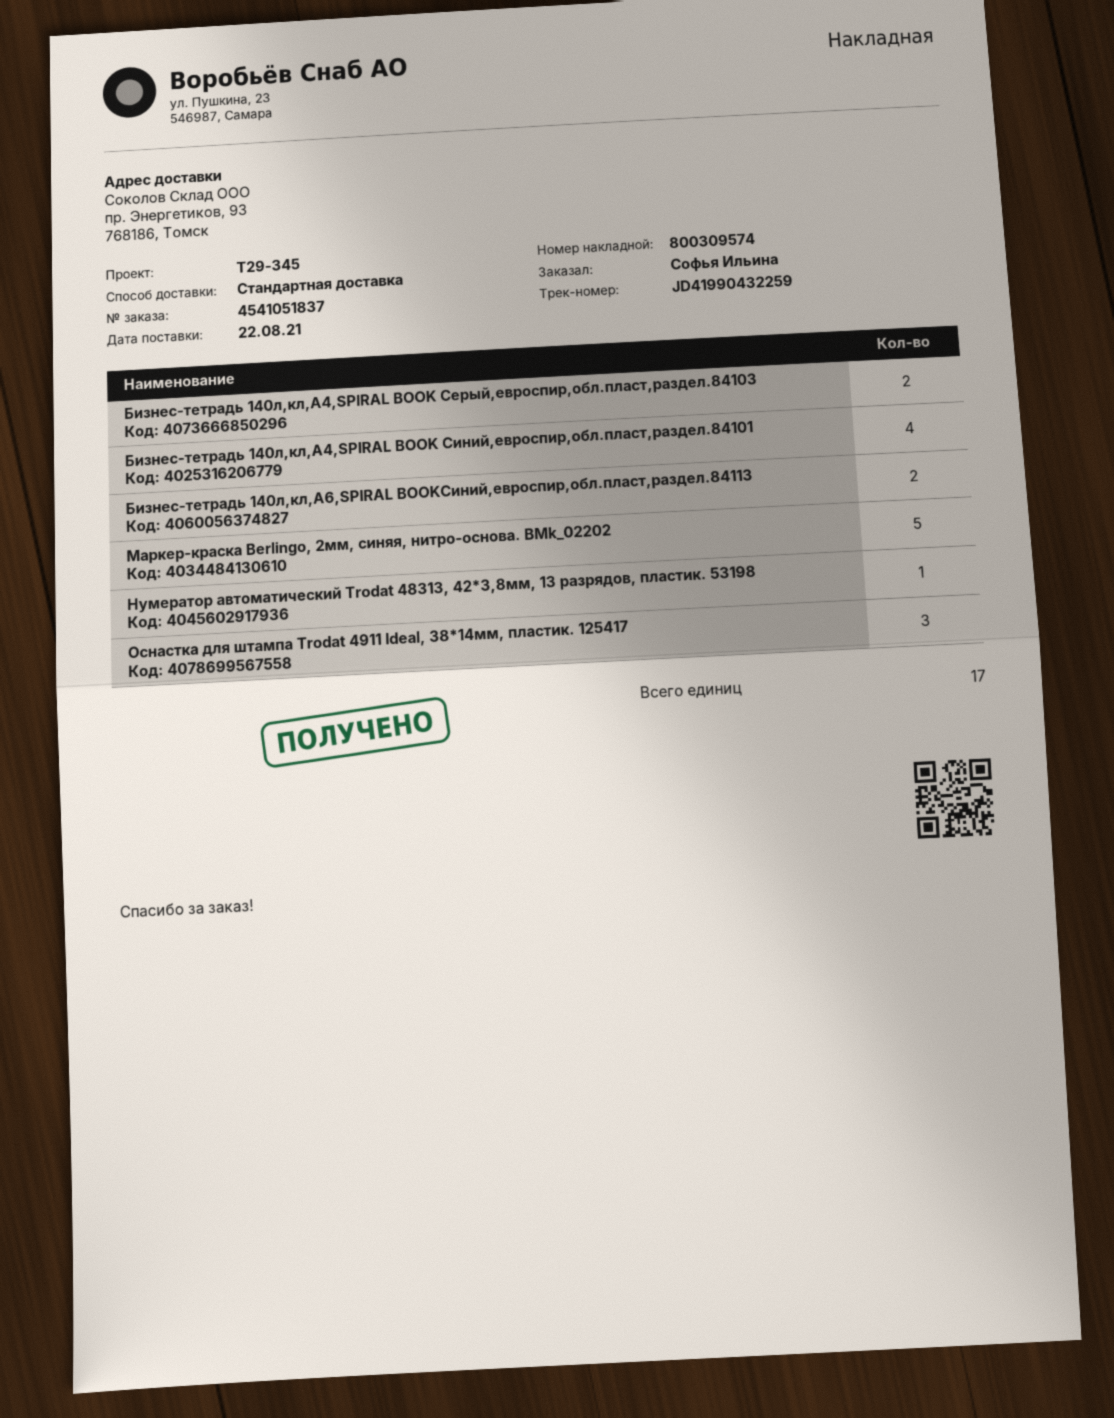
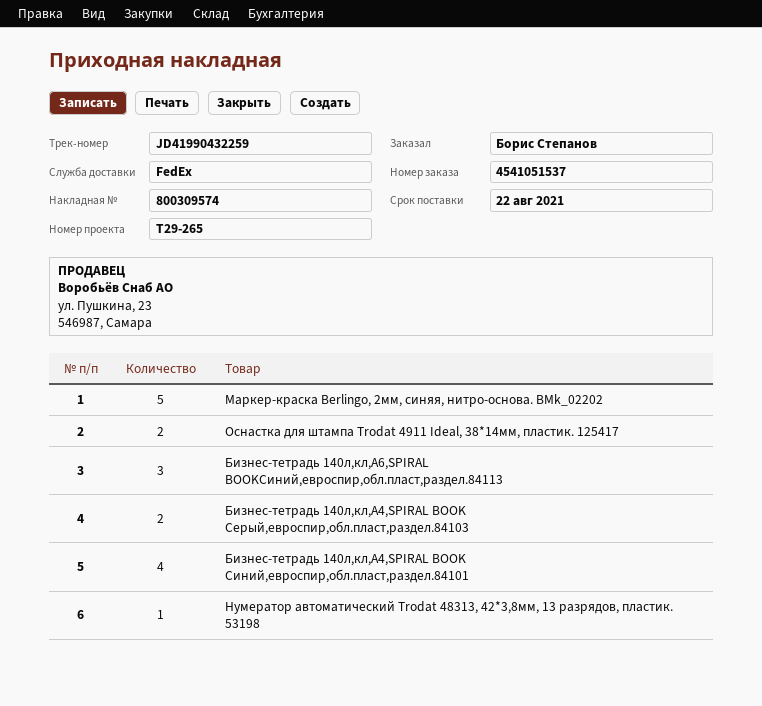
order number: 4541051837 -> 4541051537
reference: T29-345 -> T29-265
ordered by: Софья Ильина -> Борис Степанов
shipping method: standard -> FedEx
Бизнес-тетрадь 140л,кл,А6,SPIRAL BOOKСиний,евроспир,обл.пласт,раздел.84113: 2 -> 3
Оснастка для штампа Trodat 4911 Ideal, 38*14мм, пластик. 125417: 3 -> 2

